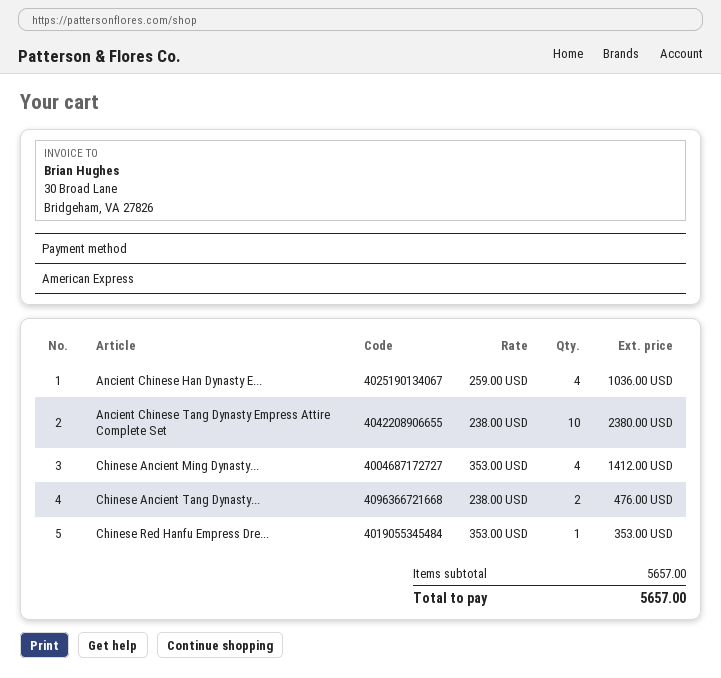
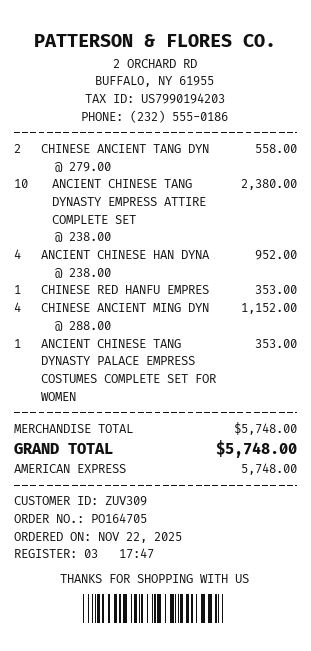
Ancient Chinese Han Dynasty E...: 4 x 259.00 = 1036.00 -> 4 x 238.00 = 952.00
Chinese Ancient Ming Dynasty...: 4 x 353.00 = 1412.00 -> 4 x 288.00 = 1152.00
Chinese Ancient Tang Dynasty...: 2 x 238.00 = 476.00 -> 2 x 279.00 = 558.00
ANCIENT CHINESE TANG DYNASTY PALACE EMPRESS COSTUMES COMPLETE SET FOR WOMEN: none -> 1 x 353.00 = 353.00
subtotal: 5657.00 -> 5748.00
total: 5657.00 -> 5748.00

